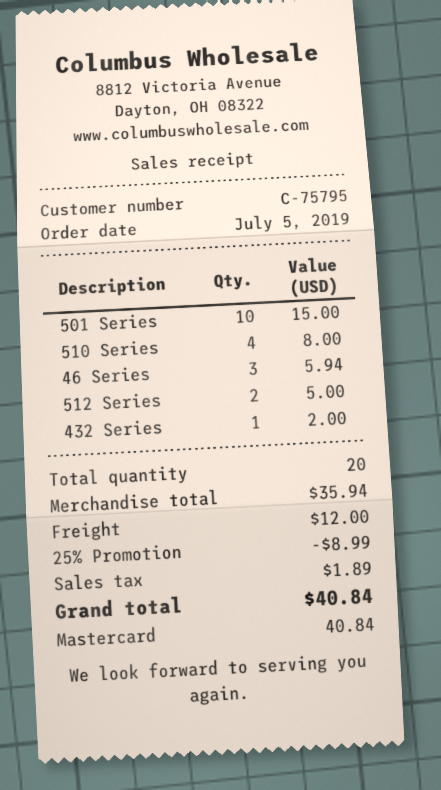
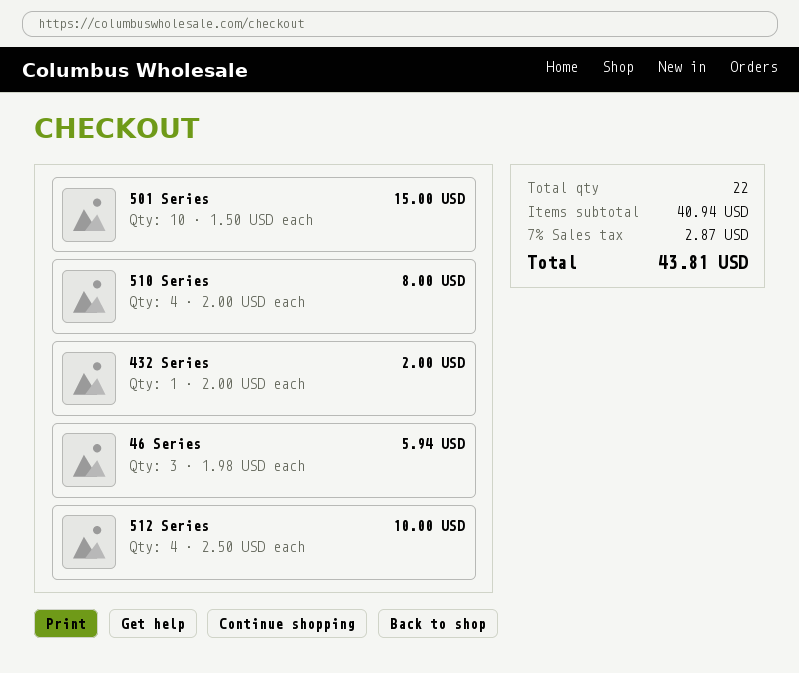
512 Series: 2 for 5.00 -> 4 for 10.00
total quantity: 20 -> 22
subtotal: 35.94 -> 40.94
discount: 25% = 8.99 -> none
shipping: 12.00 -> none
tax: 1.89 -> 2.87
total: 40.84 -> 43.81

